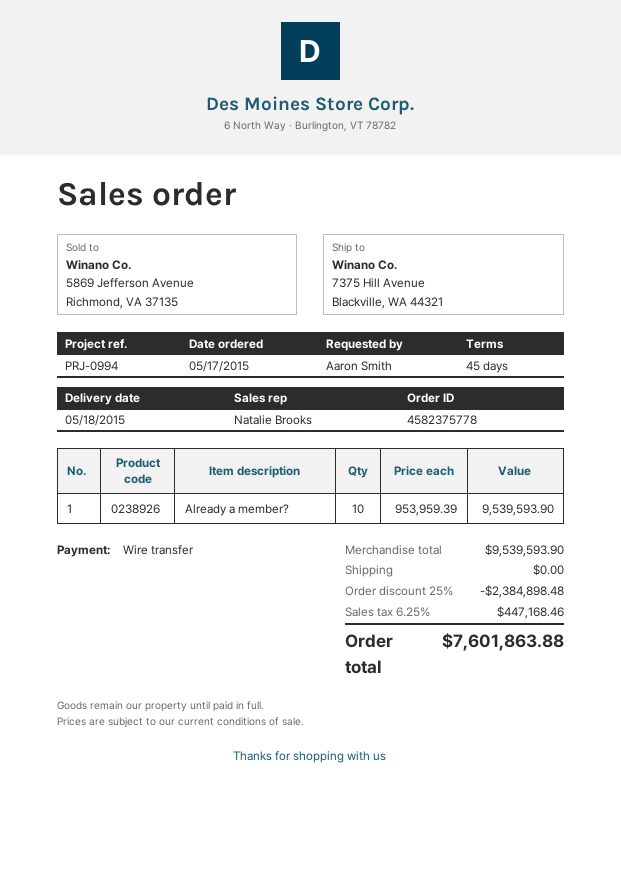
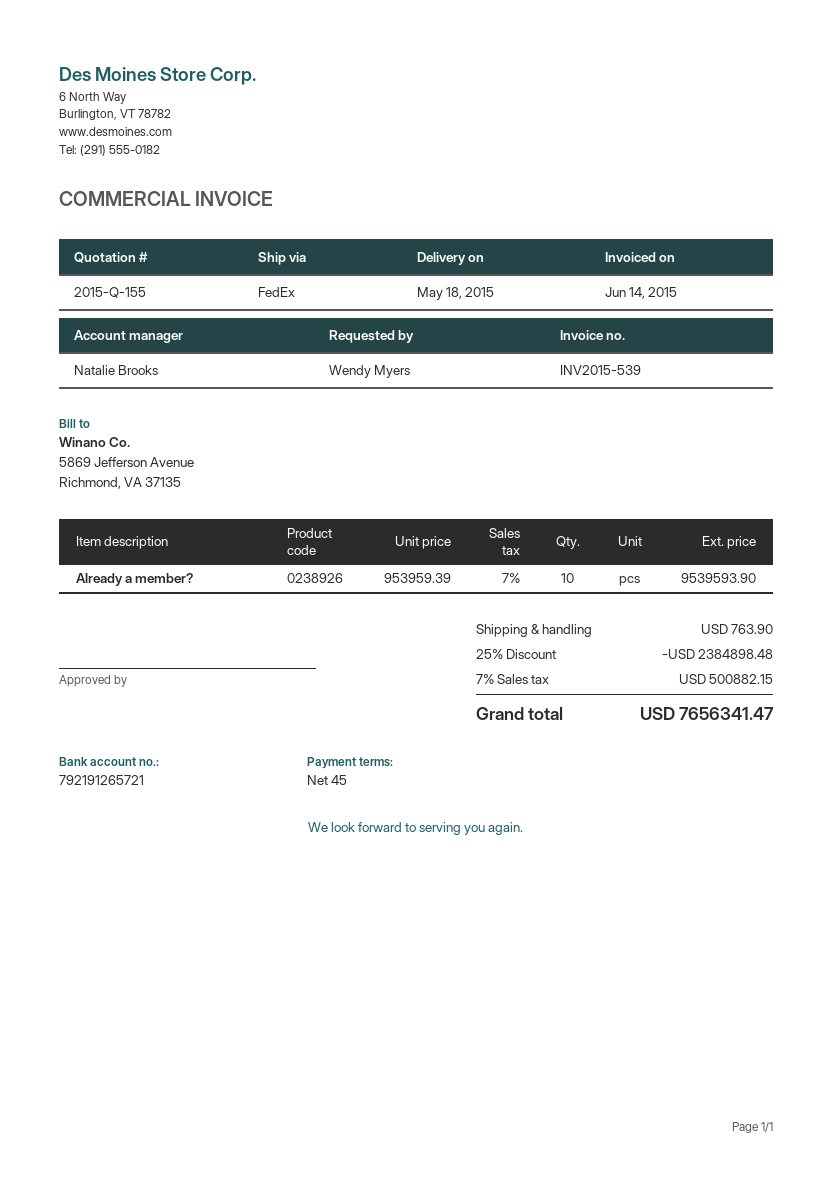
ordered by: Aaron Smith -> Wendy Myers
shipping: 0.00 -> 763.90
tax: 6.25% = 447168.46 -> 7% = 500882.15
total: 7601863.88 -> 7656341.47

